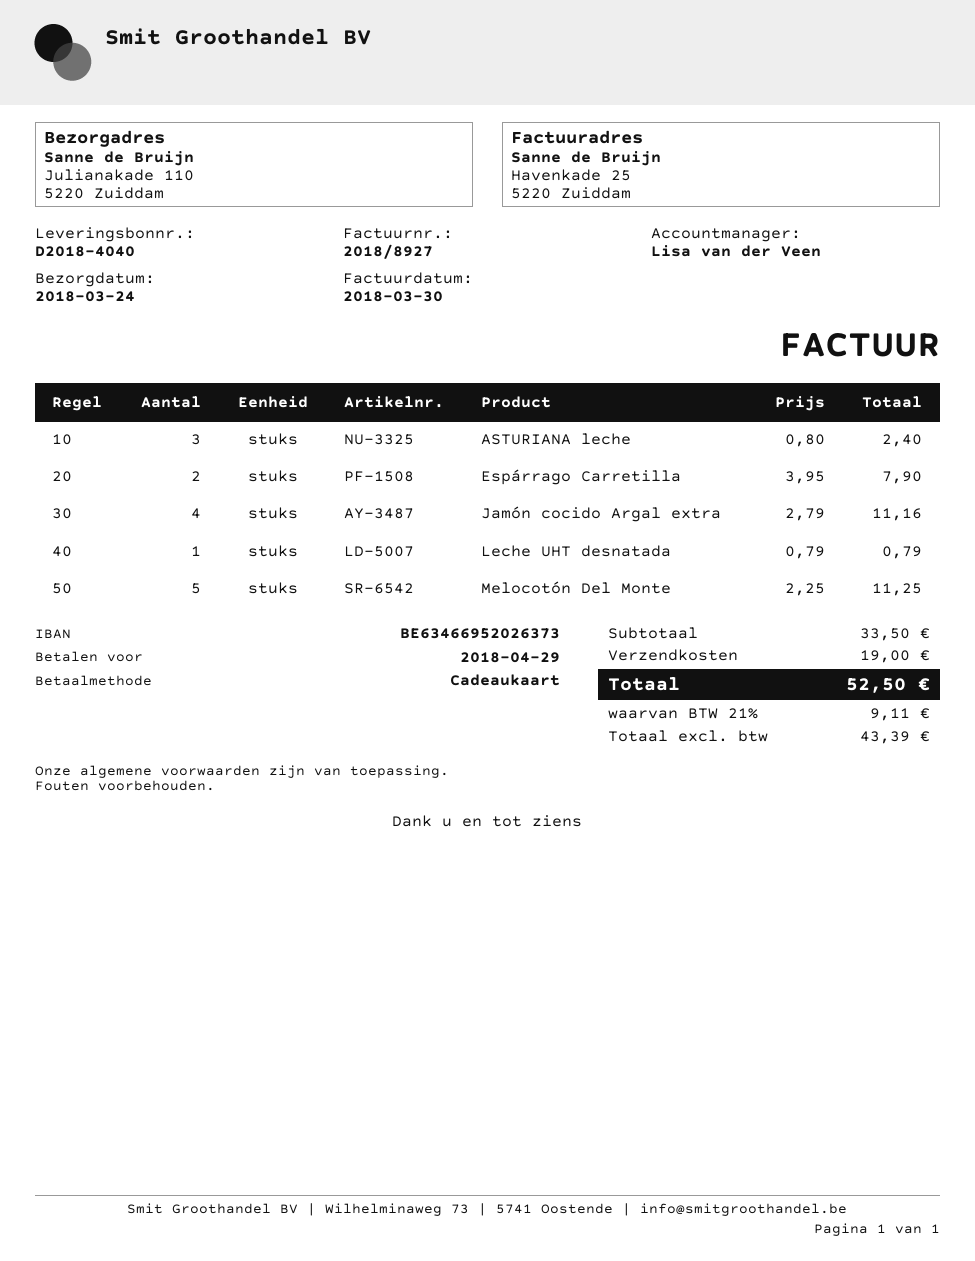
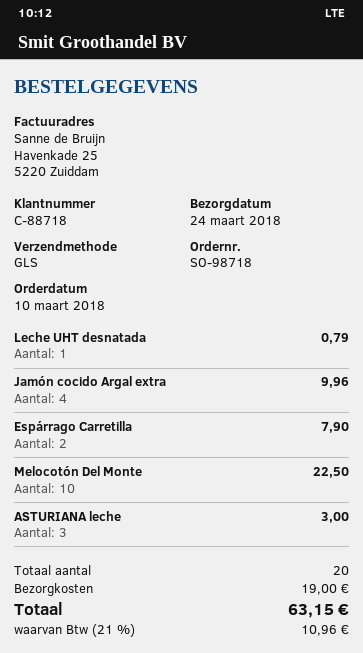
ASTURIANA leche: 3 for 2.40 -> 3 for 3.00
Jamón cocido Argal extra: 4 for 11.16 -> 4 for 9.96
Melocotón Del Monte: 5 for 11.25 -> 10 for 22.50
tax: 21% = 9.11 -> 21% = 10.96
total: 52.50 -> 63.15

